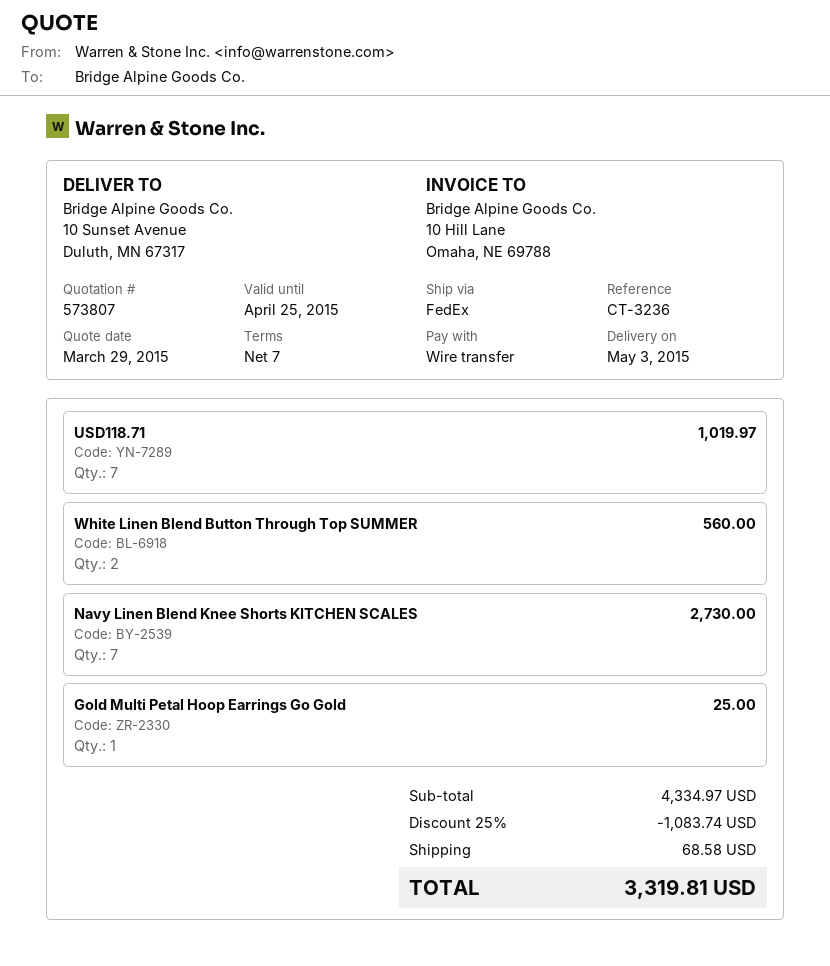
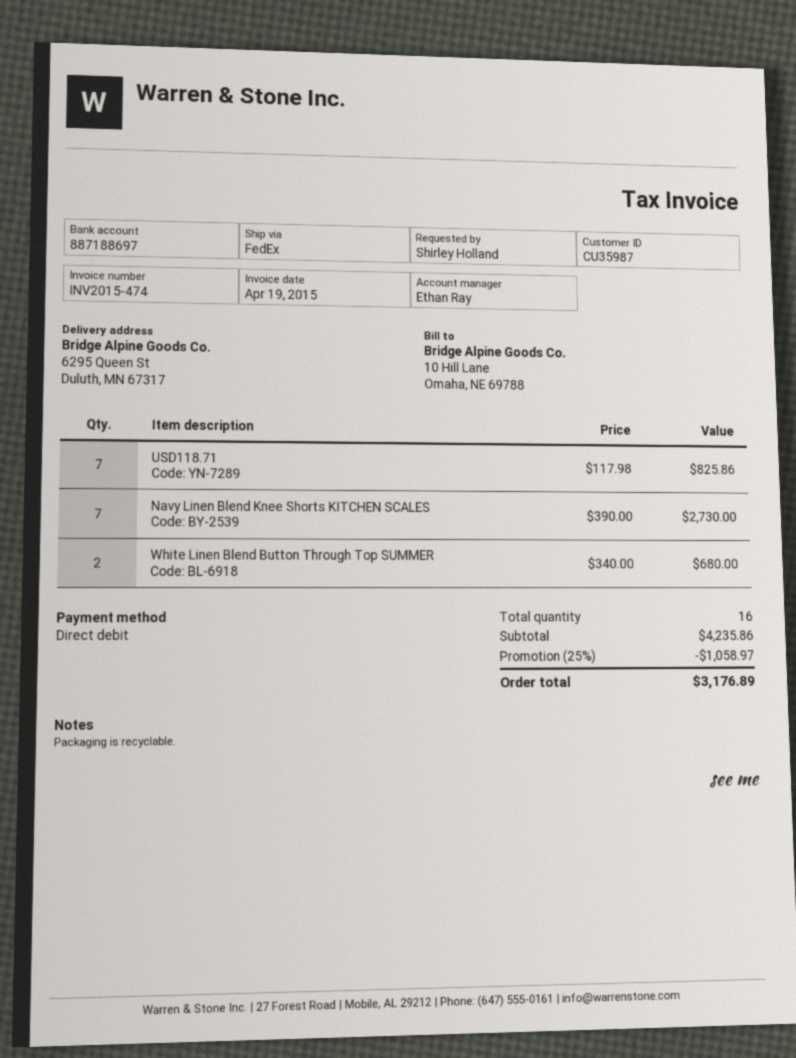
payment method: bank transfer -> direct debit
ship to: 10 Sunset Avenue, Duluth, MN 67317 -> 6295 Queen St, Duluth, MN 67317
USD118.71: 7 for 1019.97 -> 7 for 825.86
White Linen Blend Button Through Top SUMMER: 2 for 560.00 -> 2 for 680.00
Gold Multi Petal Hoop Earrings Go Gold: 1 for 25.00 -> none
subtotal: 4334.97 -> 4235.86
discount: 25% = 1083.74 -> 25% = 1058.97
shipping: 68.58 -> none
total: 3319.81 -> 3176.89

